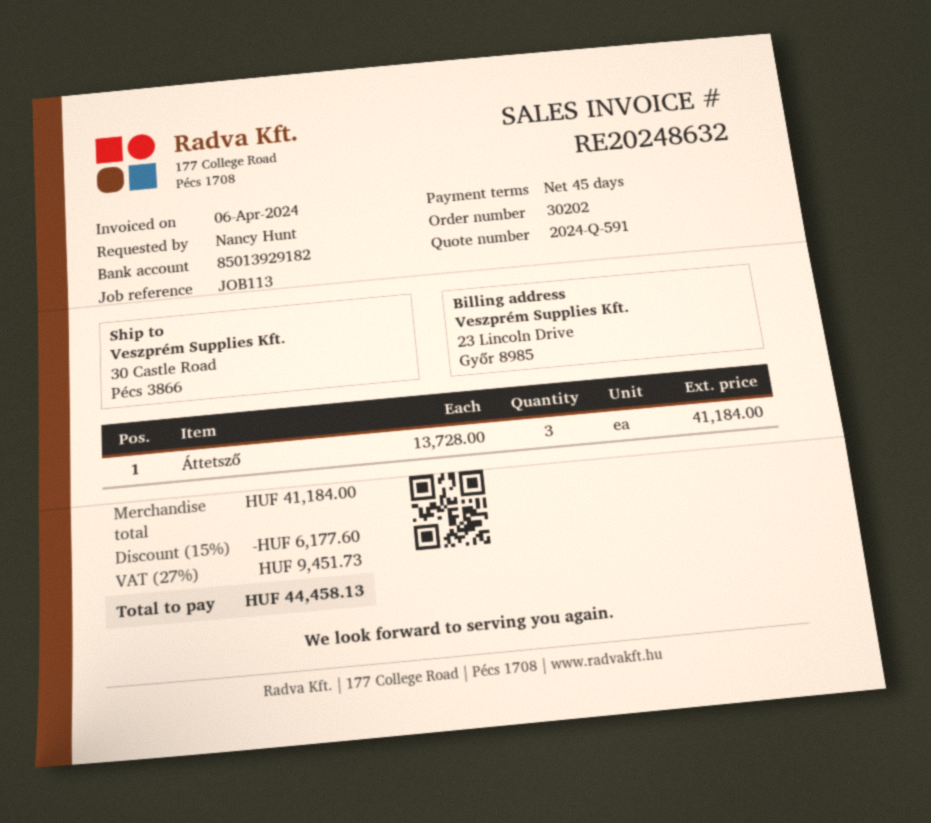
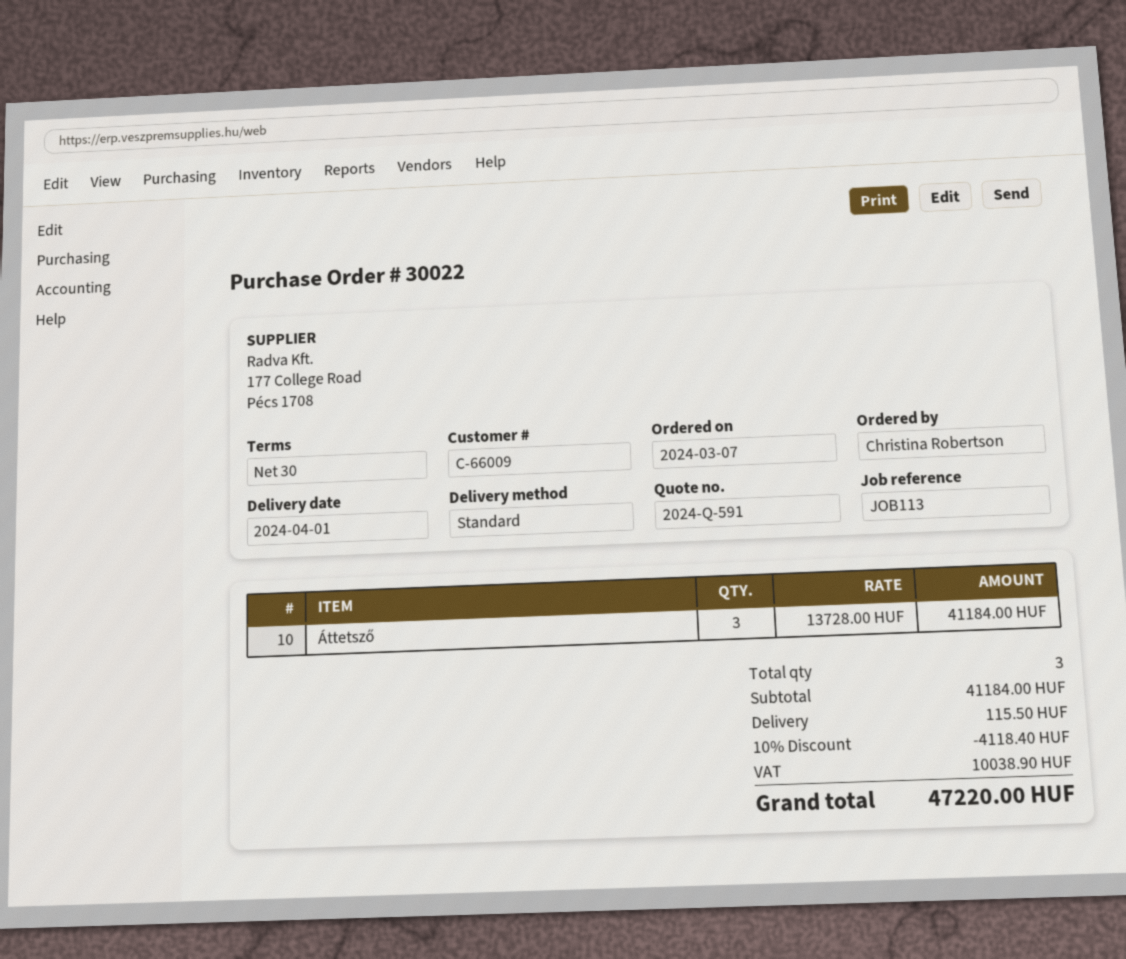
order number: 30202 -> 30022
payment terms: 45 days -> 30 days
ordered by: Nancy Hunt -> Christina Robertson
discount: 15% = 6177.60 -> 10% = 4118.40
shipping: none -> 115.50
tax: 9451.73 -> 10038.90
total: 44458.13 -> 47220.00

